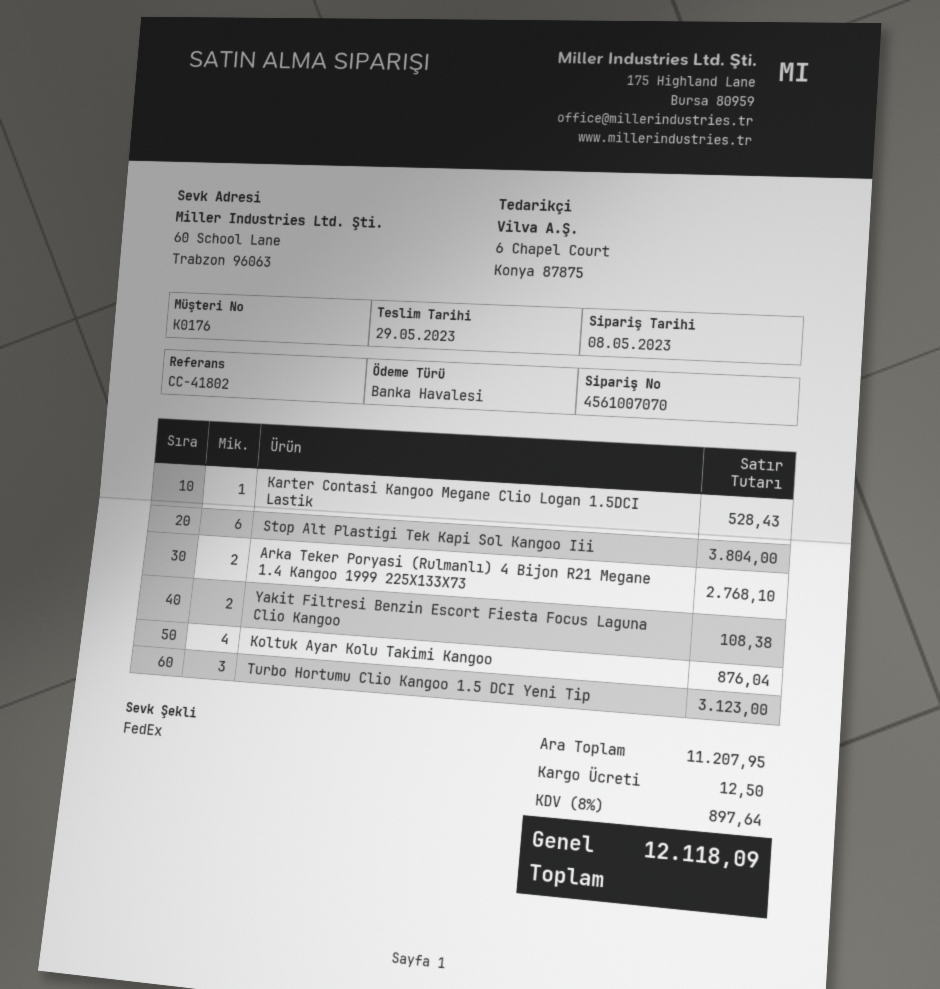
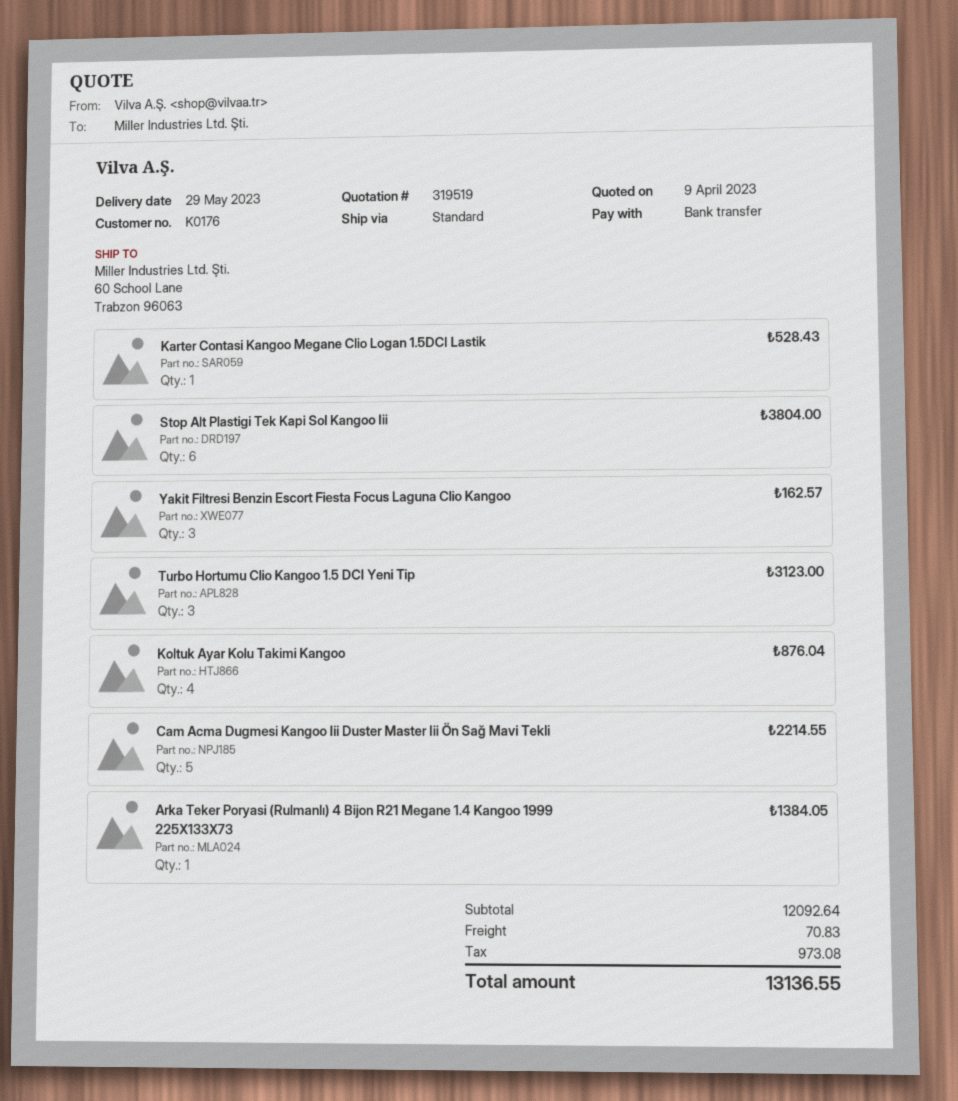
shipping method: FedEx -> standard
Arka Teker Poryasi (Rulmanlı) 4 Bijon R21 Megane 1.4 Kangoo 1999 225X133X73: 2 for 2768.10 -> 1 for 1384.05
Yakit Filtresi Benzin Escort Fiesta Focus Laguna Clio Kangoo: 2 for 108.38 -> 3 for 162.57
Cam Acma Dugmesi Kangoo Iii Duster Master Iii Ön Sağ Mavi Tekli: none -> 5 for 2214.55
subtotal: 11207.95 -> 12092.64
shipping: 12.50 -> 70.83
tax: 897.64 -> 973.08
total: 12118.09 -> 13136.55

